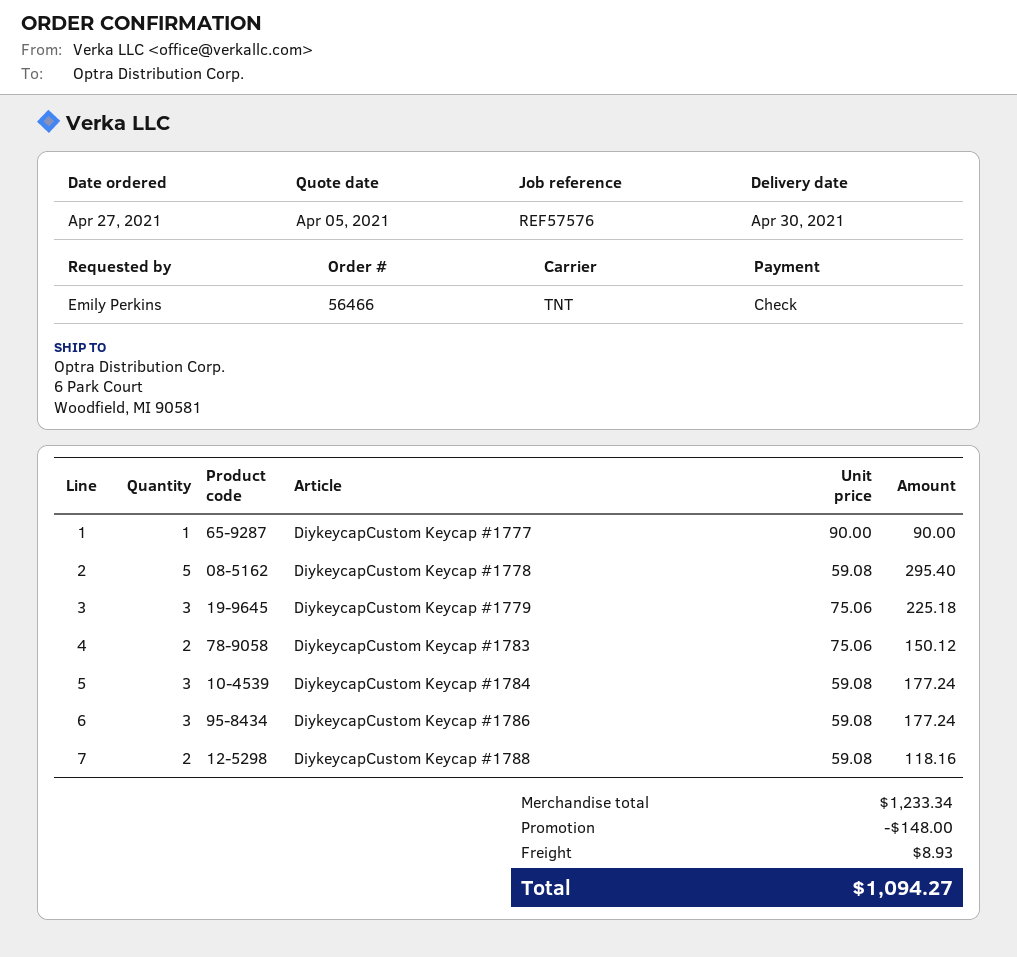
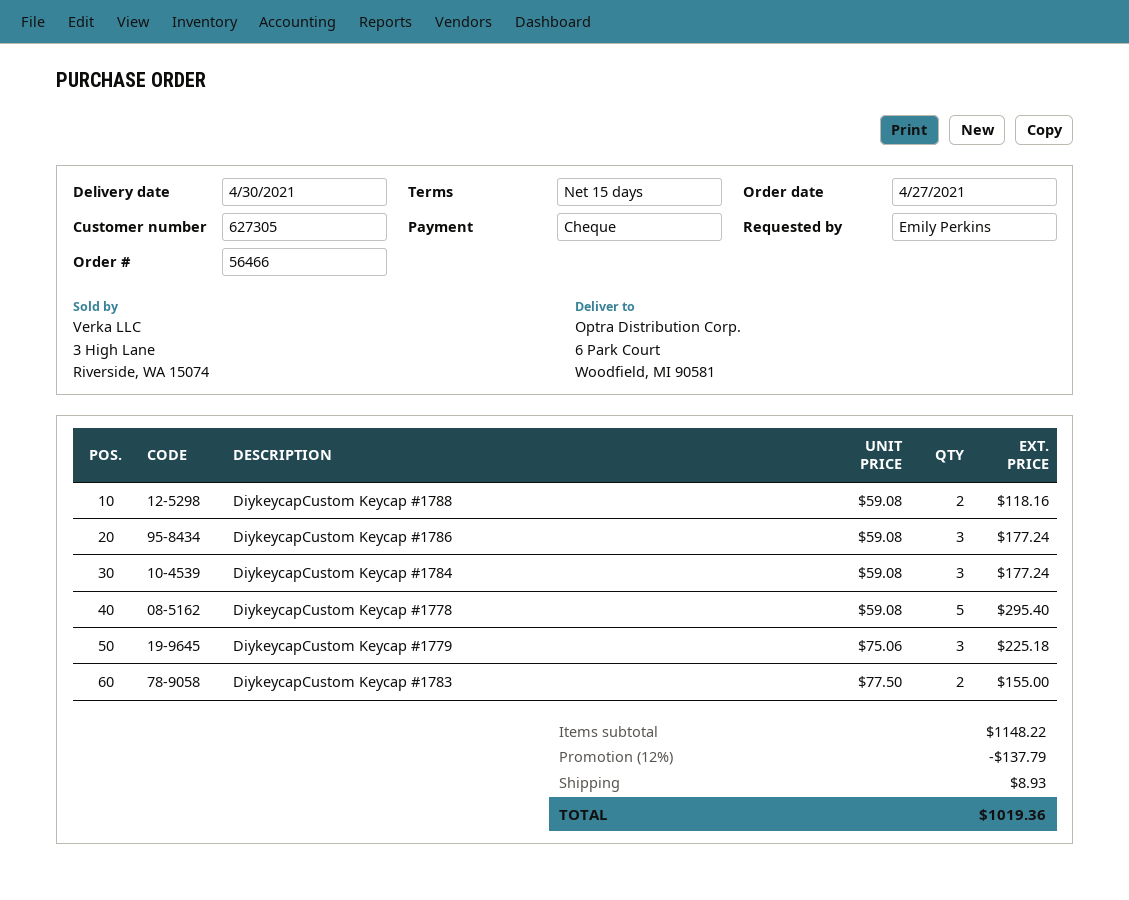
DiykeycapCustom Keycap #1777: 1 x 90.00 = 90.00 -> none
DiykeycapCustom Keycap #1783: 2 x 75.06 = 150.12 -> 2 x 77.50 = 155.00
subtotal: 1233.34 -> 1148.22
discount: 148.00 -> 137.79
total: 1094.27 -> 1019.36

